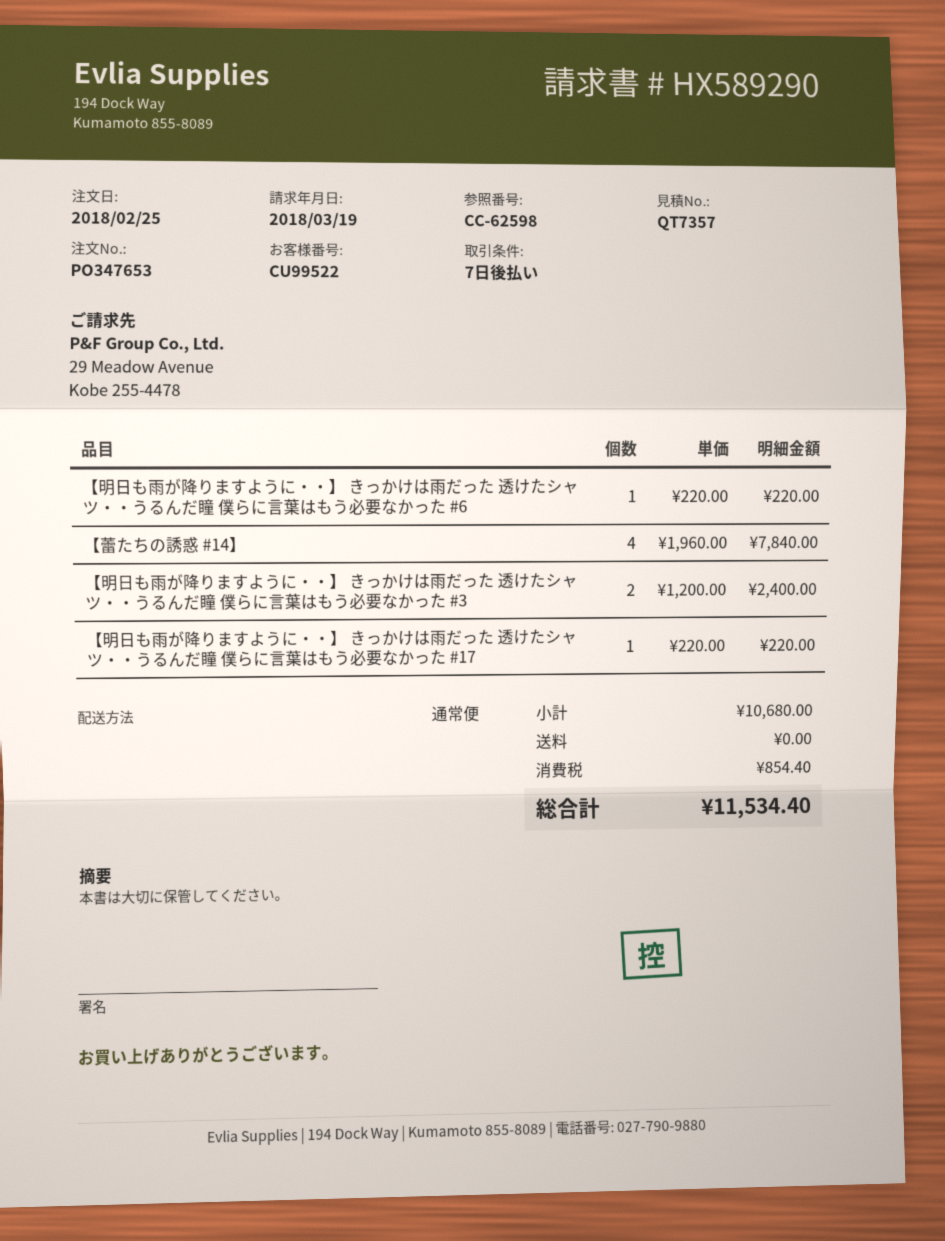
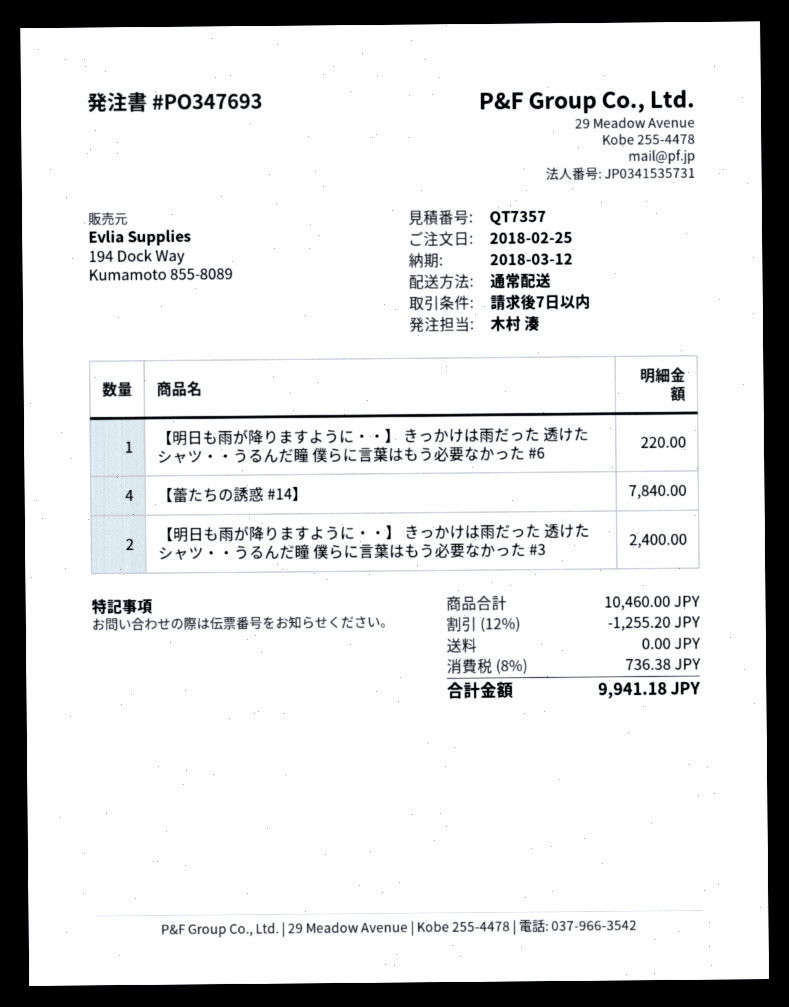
order number: PO347653 -> PO347693
【明日も雨が降りますように・・】 きっかけは雨だった 透けたシャツ・・うるんだ瞳 僕らに言葉はもう必要なかった #17: 1 for 220.00 -> none
subtotal: 10680.00 -> 10460.00
discount: none -> 12% = 1255.20
tax: 854.40 -> 736.38
total: 11534.40 -> 9941.18

